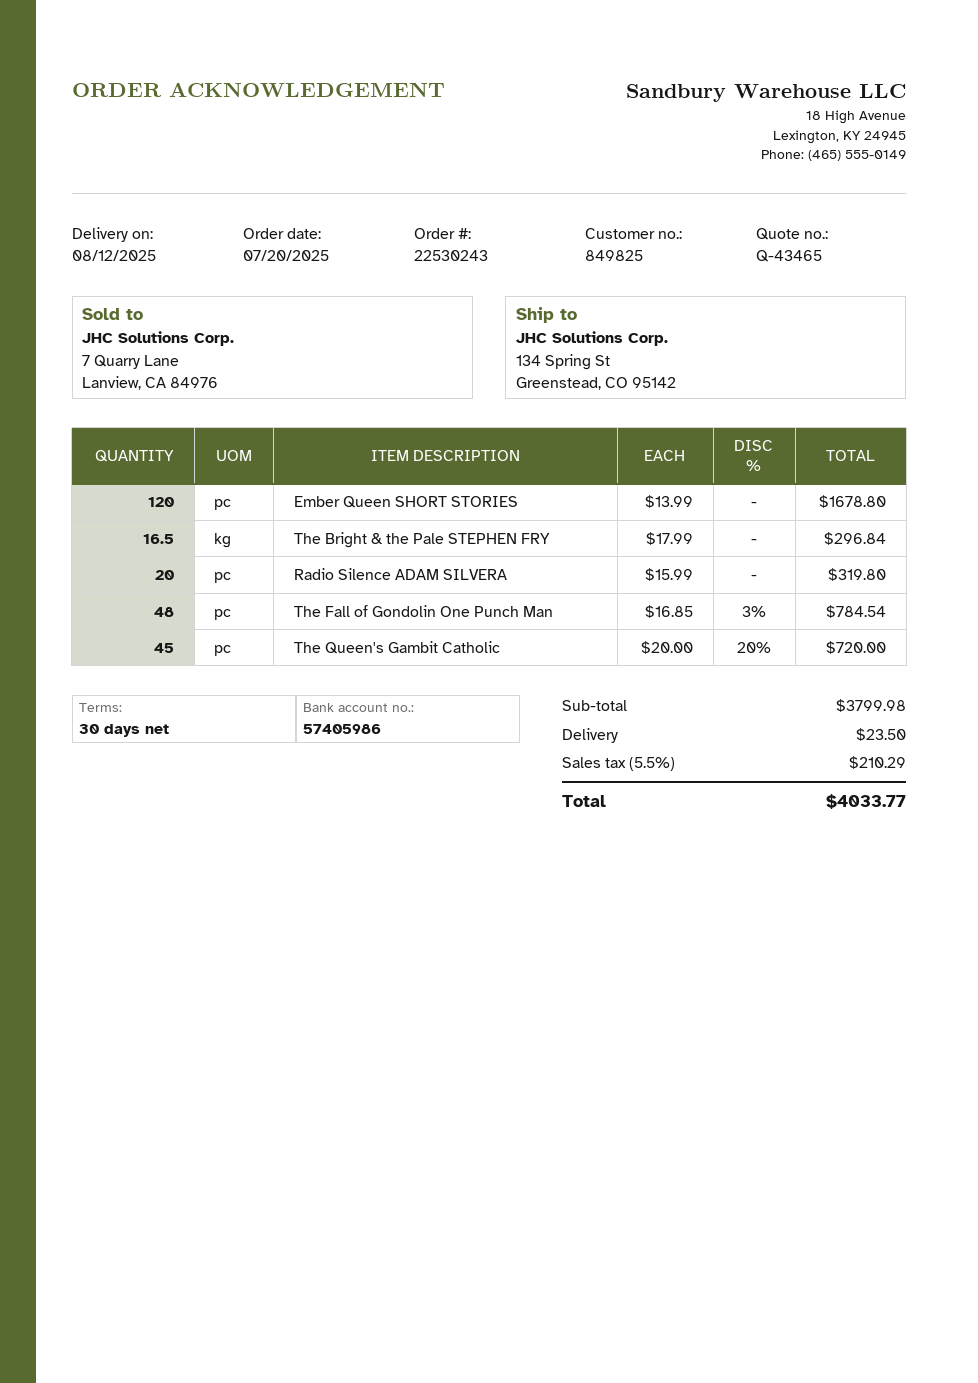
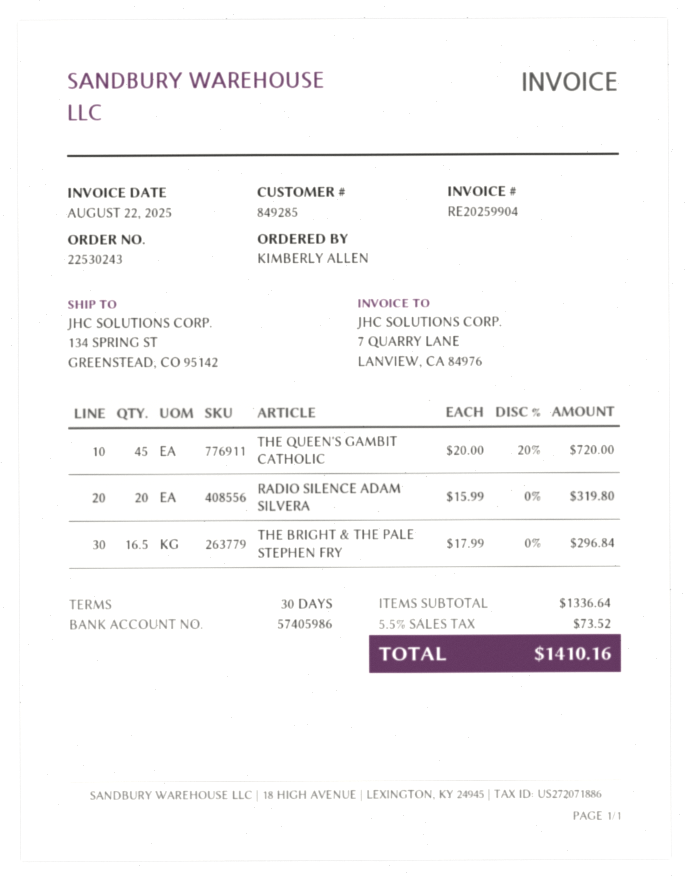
customer number: 849825 -> 849285
Ember Queen SHORT STORIES: 120 x 13.99 = 1678.80 -> none
The Fall of Gondolin One Punch Man: 48 x 16.85 - 3% = 784.54 -> none
subtotal: 3799.98 -> 1336.64
shipping: 23.50 -> none
tax: 5.5% = 210.29 -> 5.5% = 73.52
total: 4033.77 -> 1410.16

